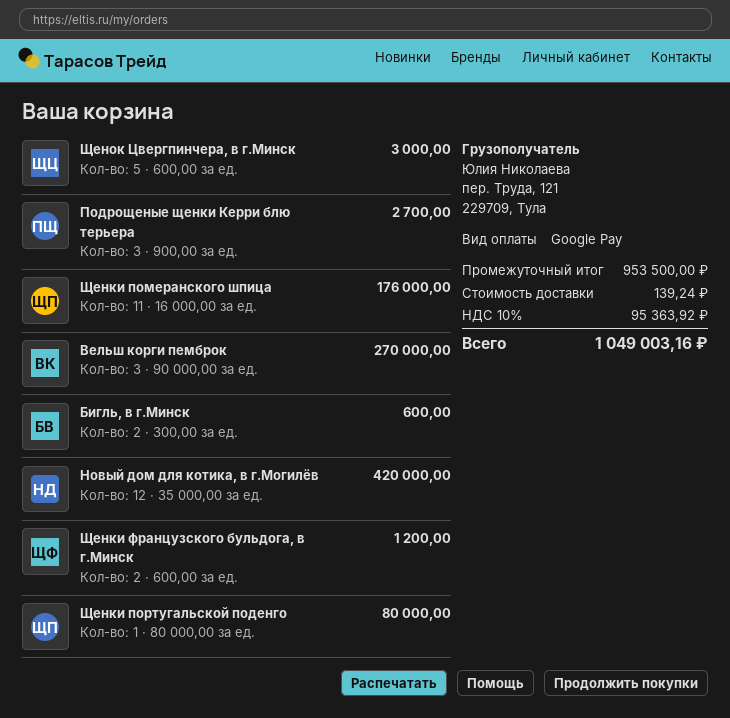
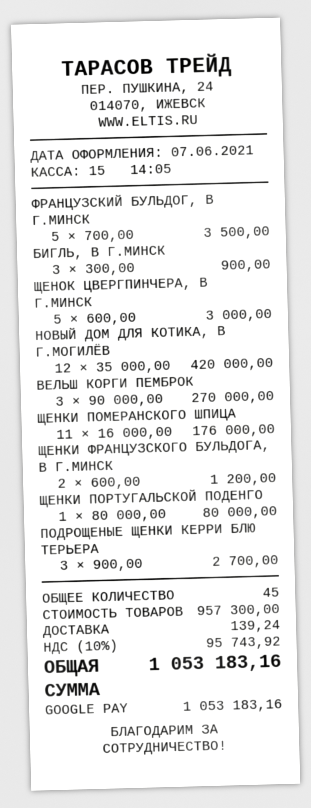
Бигль, в г.Минск: 2 x 300.00 = 600.00 -> 3 x 300.00 = 900.00
ФРАНЦУЗСКИЙ БУЛЬДОГ, В Г.МИНСК: none -> 5 x 700.00 = 3500.00
subtotal: 953500.00 -> 957300.00
tax: 10% = 95363.92 -> 10% = 95743.92
total: 1049003.16 -> 1053183.16

